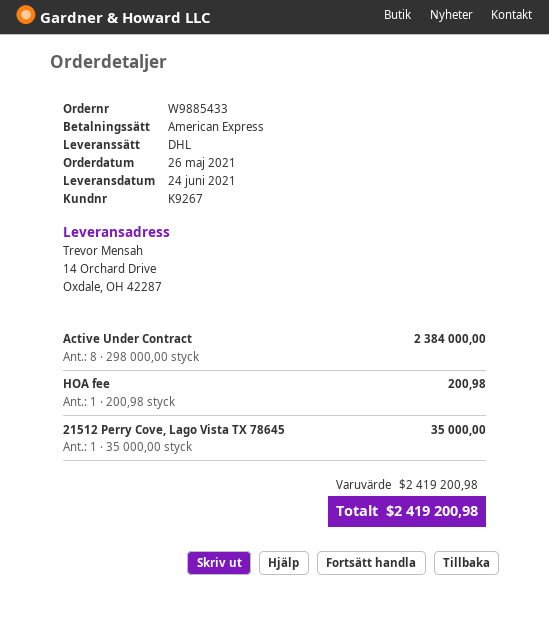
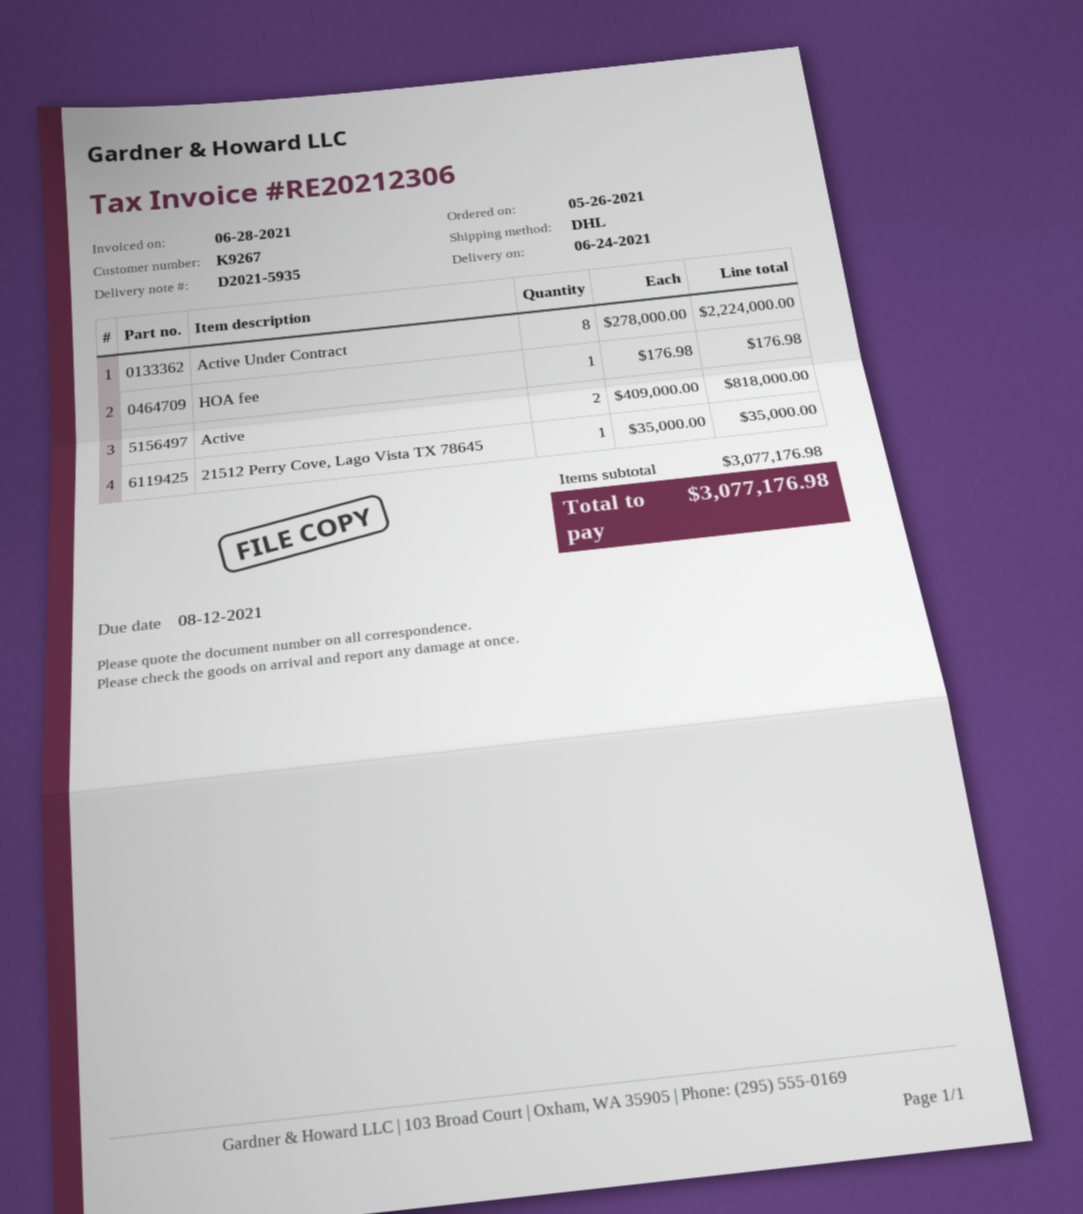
Active Under Contract: 8 x 298000.00 = 2384000.00 -> 8 x 278000.00 = 2224000.00
HOA fee: 1 x 200.98 = 200.98 -> 1 x 176.98 = 176.98
Active: none -> 2 x 409000.00 = 818000.00
subtotal: 2419200.98 -> 3077176.98
total: 2419200.98 -> 3077176.98

